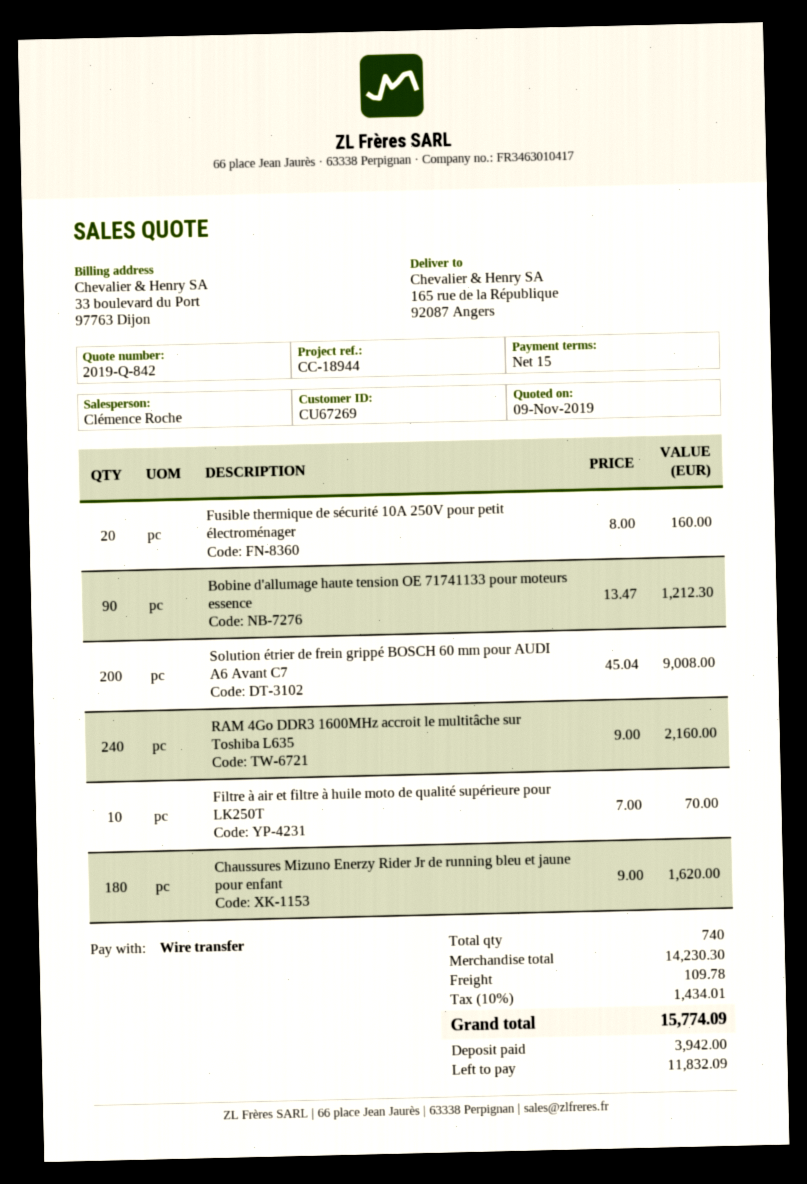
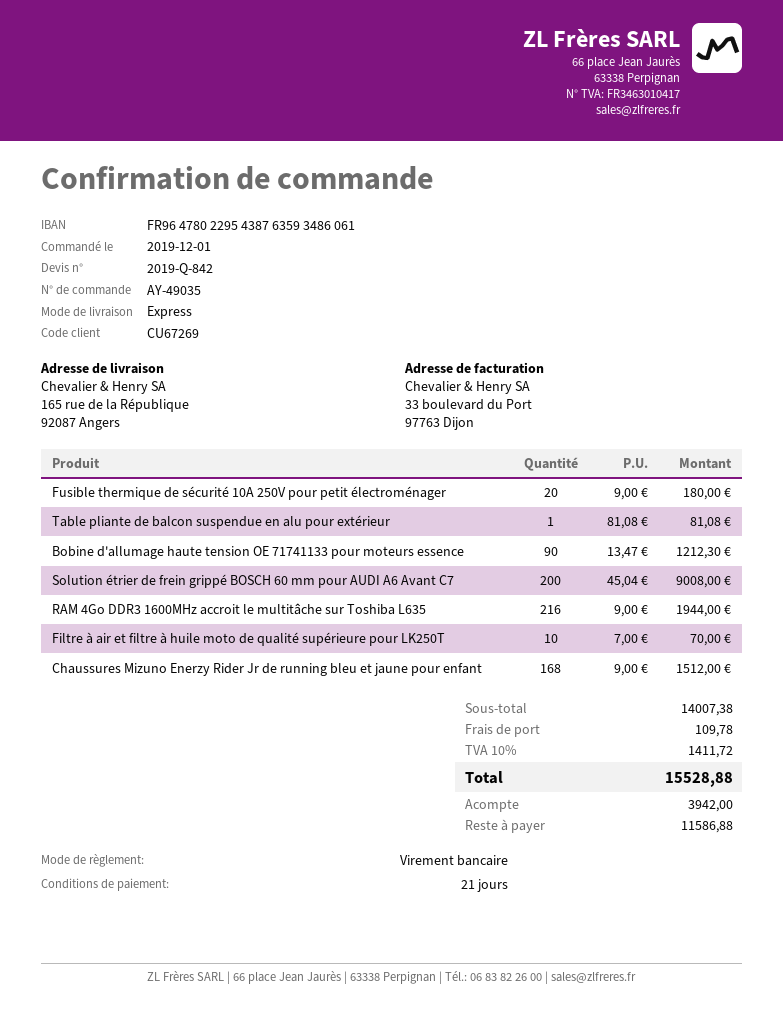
payment terms: 15 days -> 21 days
Fusible thermique de sécurité 10A 250V pour petit électroménager: 20 x 8.00 = 160.00 -> 20 x 9.00 = 180.00
RAM 4Go DDR3 1600MHz accroit le multitâche sur Toshiba L635: 240 x 9.00 = 2160.00 -> 216 x 9.00 = 1944.00
Chaussures Mizuno Enerzy Rider Jr de running bleu et jaune pour enfant: 180 x 9.00 = 1620.00 -> 168 x 9.00 = 1512.00
Table pliante de balcon suspendue en alu pour extérieur: none -> 1 x 81.08 = 81.08
subtotal: 14230.30 -> 14007.38
tax: 10% = 1434.01 -> 10% = 1411.72
total: 15774.09 -> 15528.88
balance: 11832.09 -> 11586.88

